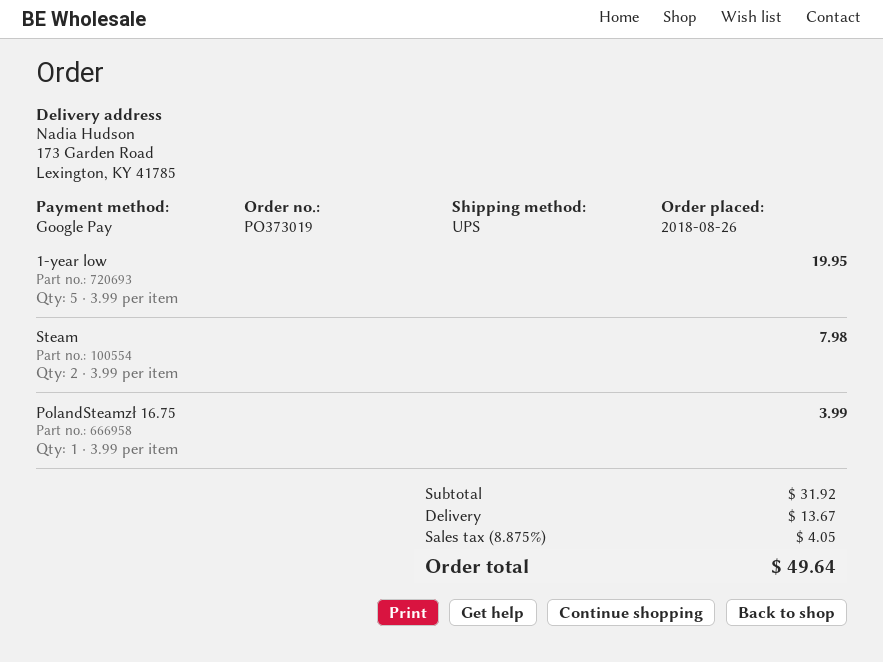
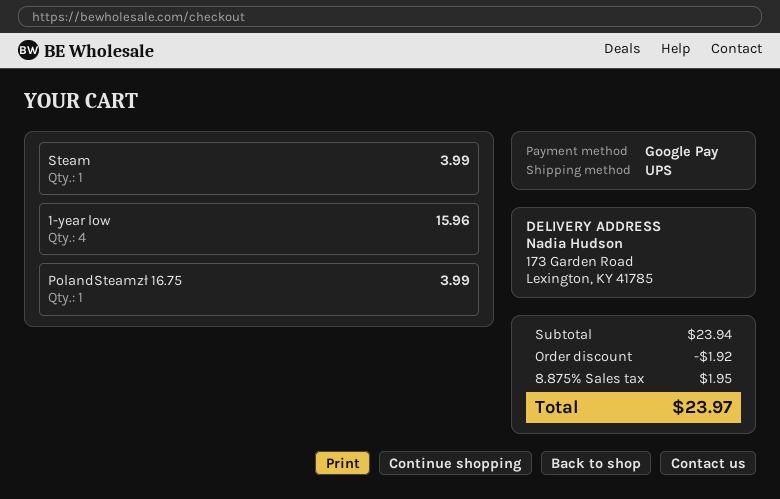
1-year low: 5 for 19.95 -> 4 for 15.96
Steam: 2 for 7.98 -> 1 for 3.99
subtotal: 31.92 -> 23.94
discount: none -> 1.92
shipping: 13.67 -> none
tax: 8.875% = 4.05 -> 8.875% = 1.95
total: 49.64 -> 23.97

